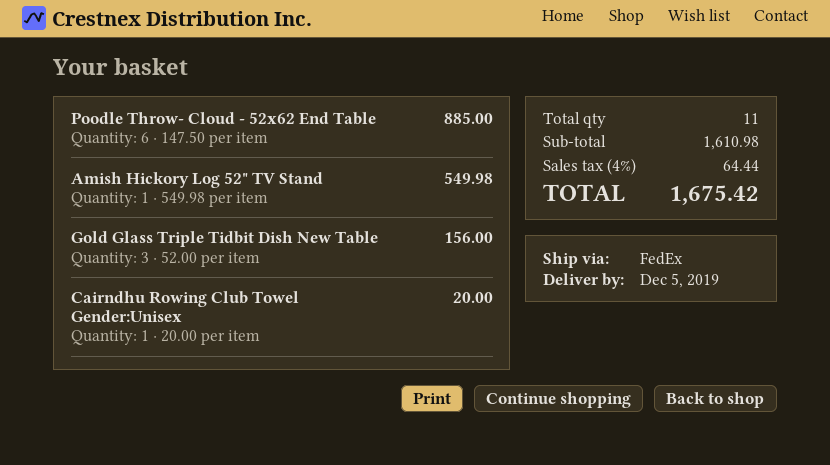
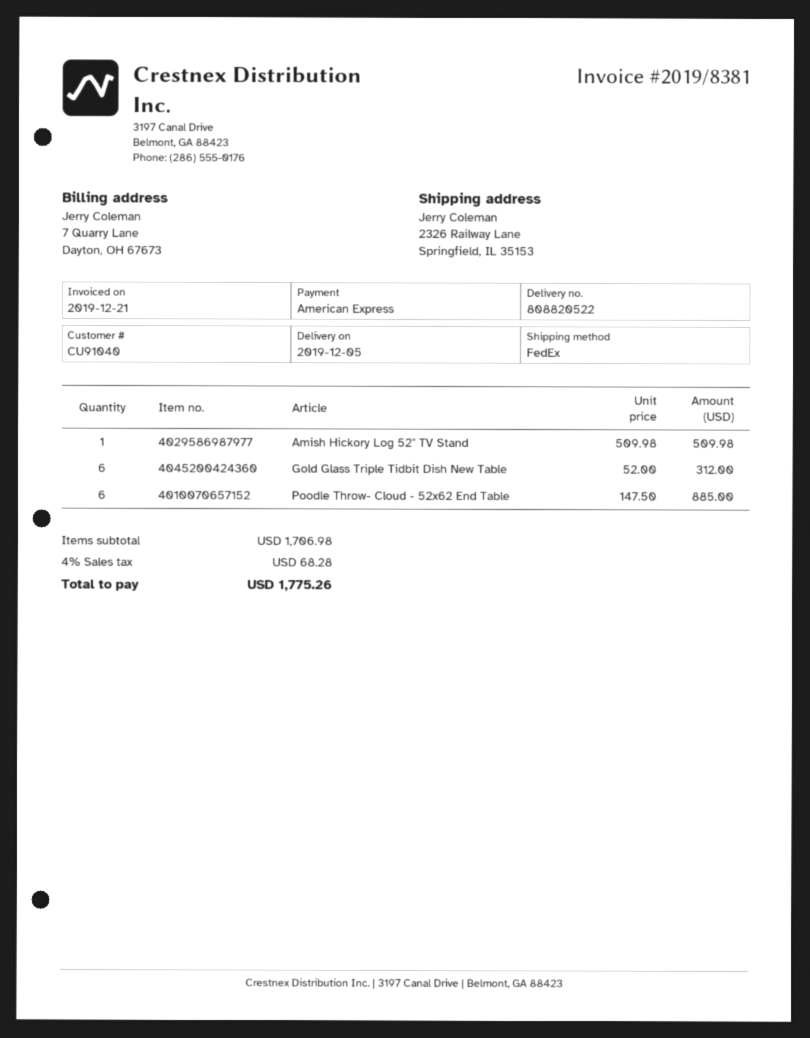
Amish Hickory Log 52" TV Stand: 1 x 549.98 = 549.98 -> 1 x 509.98 = 509.98
Gold Glass Triple Tidbit Dish New Table: 3 x 52.00 = 156.00 -> 6 x 52.00 = 312.00
Cairndhu Rowing Club Towel Gender:Unisex: 1 x 20.00 = 20.00 -> none
subtotal: 1610.98 -> 1706.98
tax: 4% = 64.44 -> 4% = 68.28
total: 1675.42 -> 1775.26

